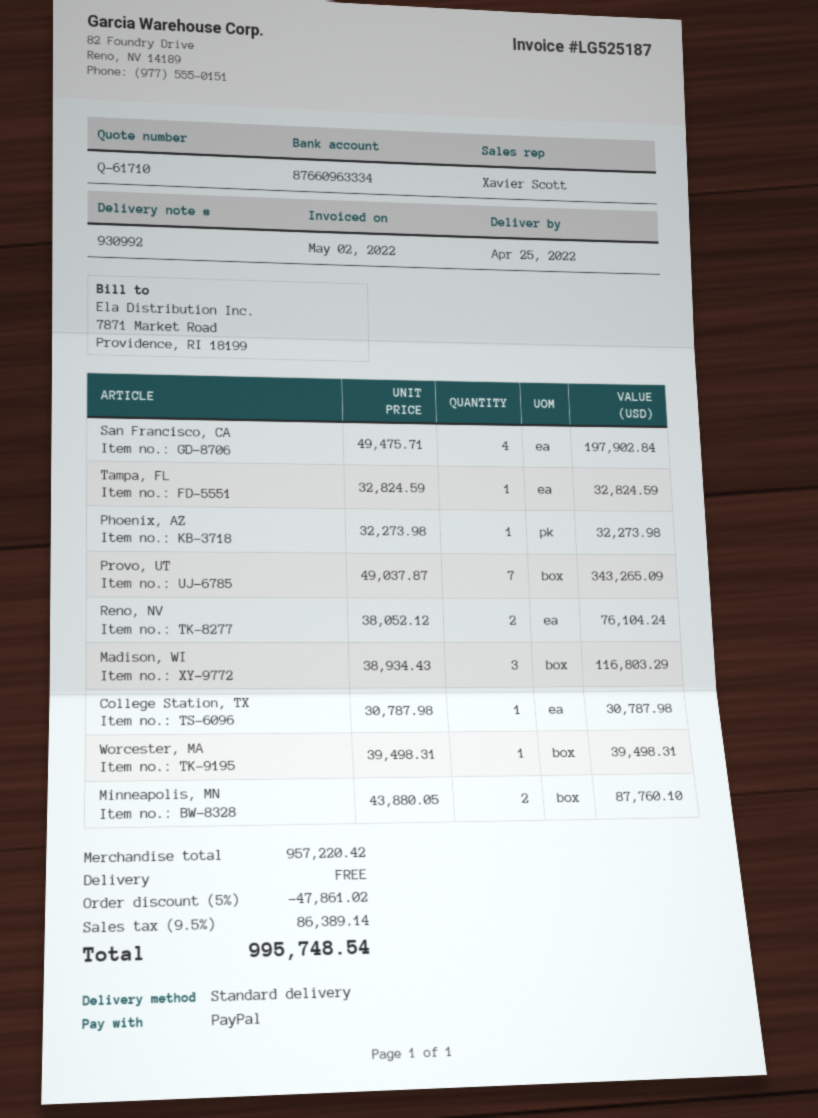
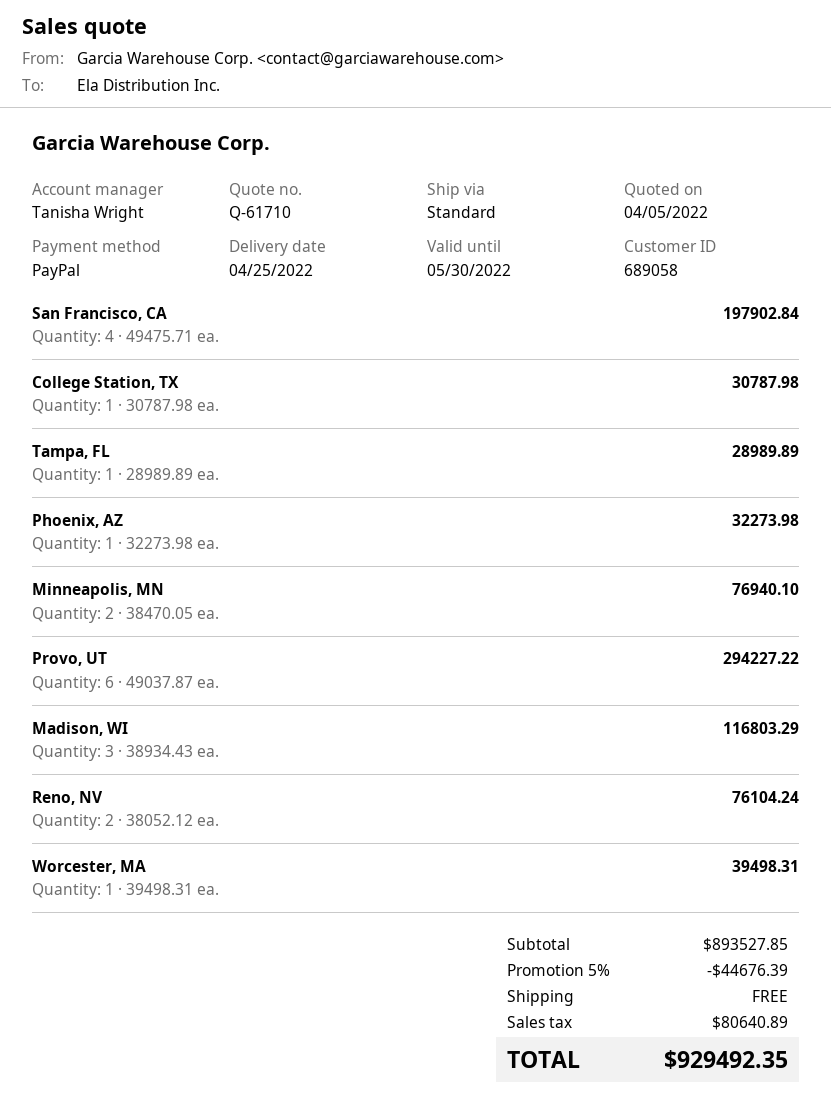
sales rep: Xavier Scott -> Tanisha Wright
Tampa, FL: 1 x 32824.59 = 32824.59 -> 1 x 28989.89 = 28989.89
Provo, UT: 7 x 49037.87 = 343265.09 -> 6 x 49037.87 = 294227.22
Minneapolis, MN: 2 x 43880.05 = 87760.10 -> 2 x 38470.05 = 76940.10
subtotal: 957220.42 -> 893527.85
discount: 5% = 47861.02 -> 5% = 44676.39
tax: 86389.14 -> 80640.89
total: 995748.54 -> 929492.35

